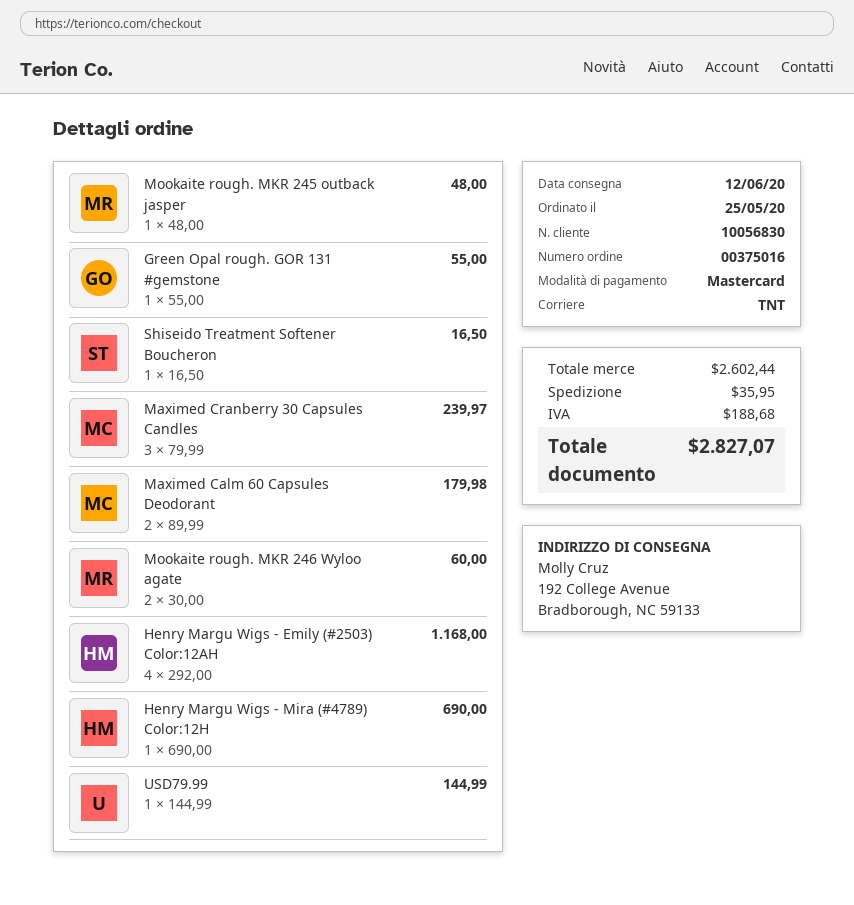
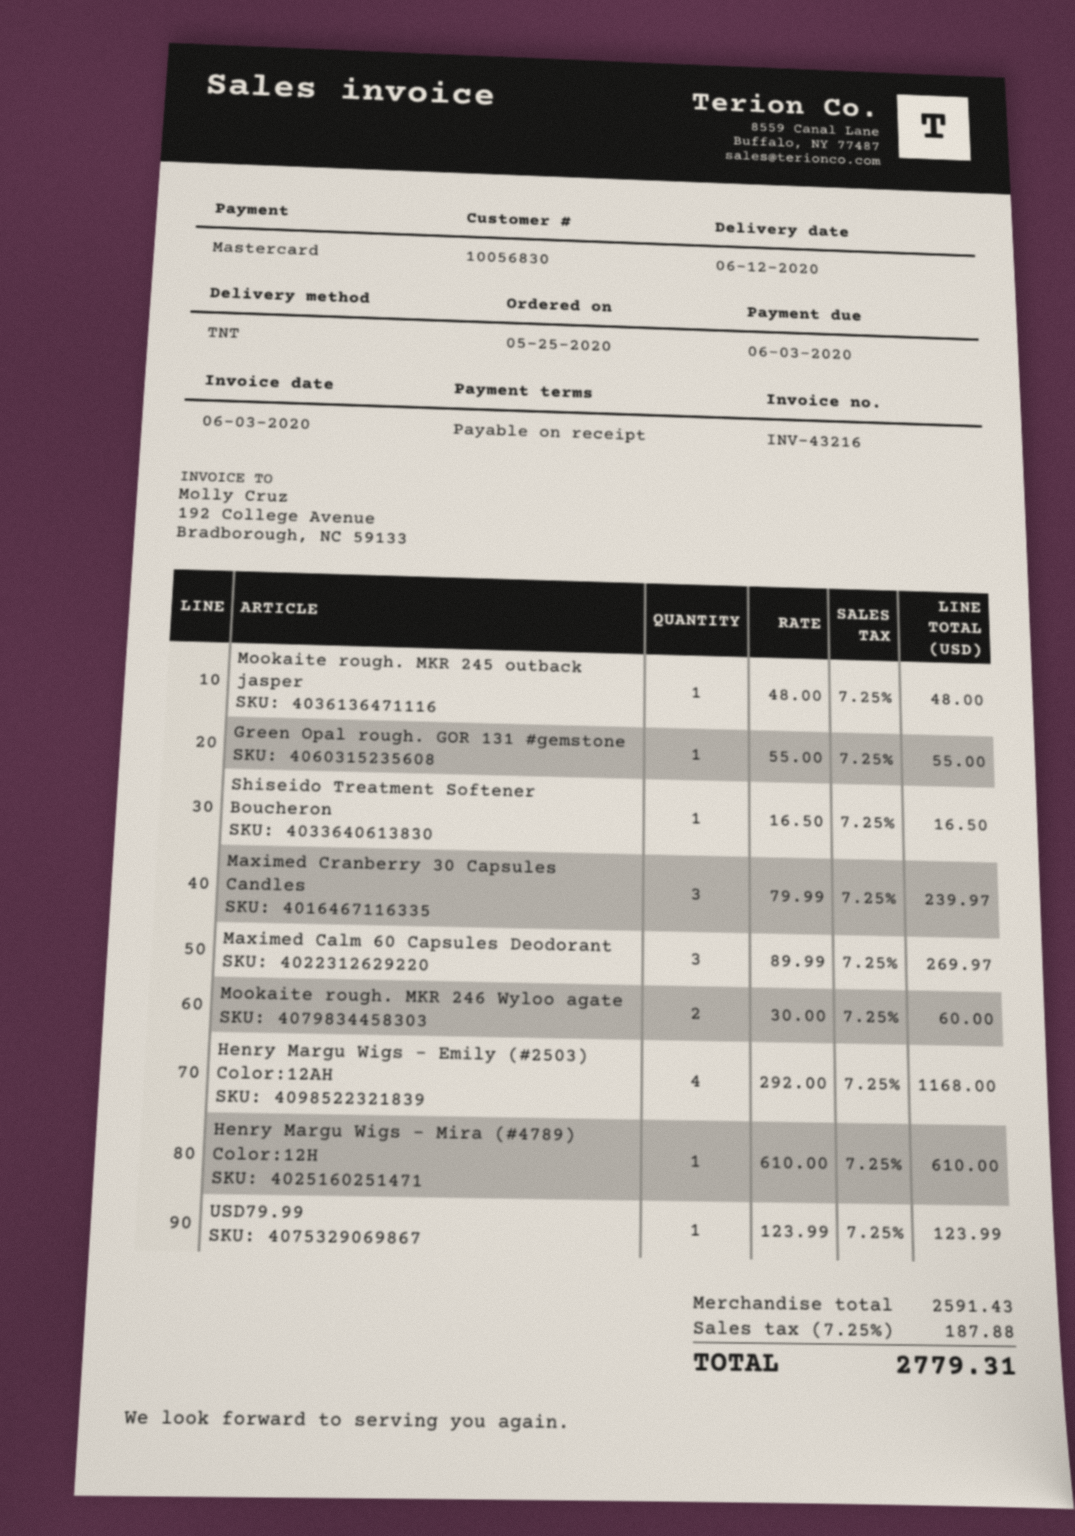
Maximed Calm 60 Capsules Deodorant: 2 x 89.99 = 179.98 -> 3 x 89.99 = 269.97
Henry Margu Wigs - Mira (#4789) Color:12H: 1 x 690.00 = 690.00 -> 1 x 610.00 = 610.00
USD79.99: 1 x 144.99 = 144.99 -> 1 x 123.99 = 123.99
subtotal: 2602.44 -> 2591.43
shipping: 35.95 -> none
tax: 188.68 -> 187.88
total: 2827.07 -> 2779.31

